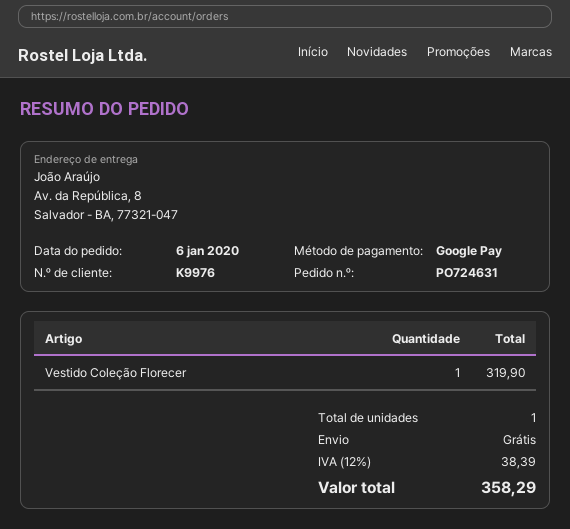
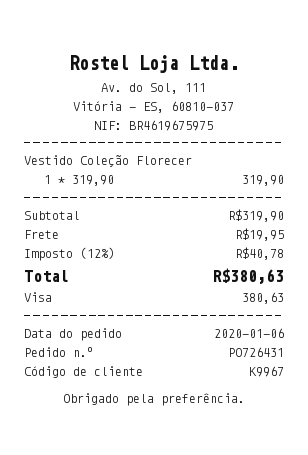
order number: PO724631 -> PO726431
customer number: K9976 -> K9967
payment method: Google Pay -> Visa
shipping: 0.00 -> 19.95
tax: 12% = 38.39 -> 12% = 40.78
total: 358.29 -> 380.63

